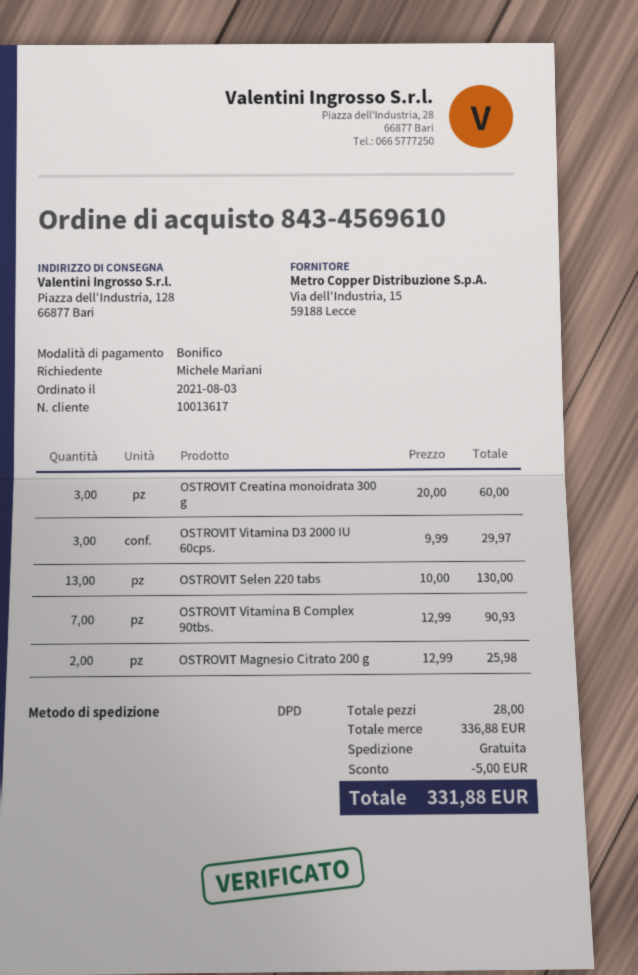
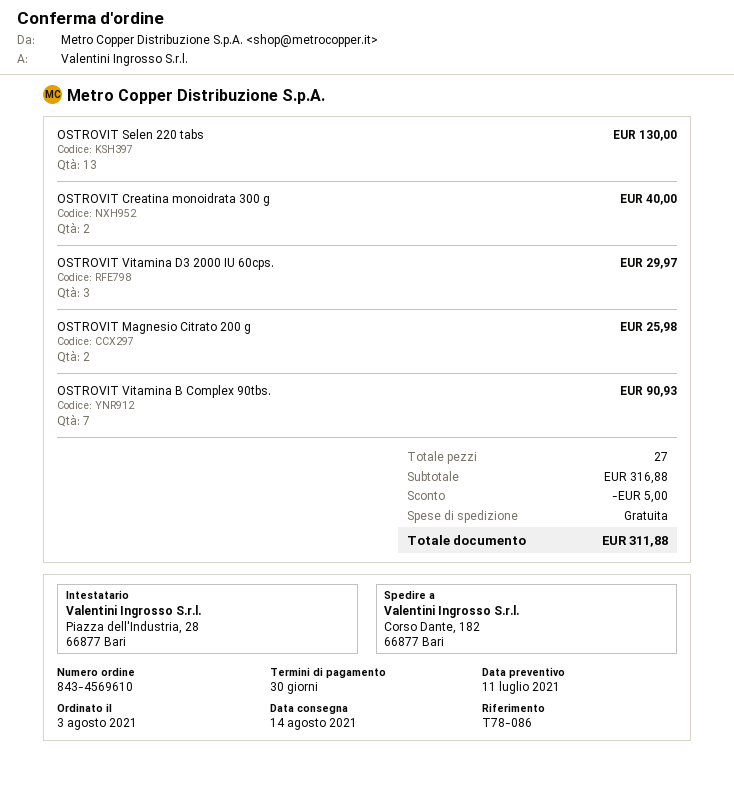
ship to: Piazza dell'Industria, 128, 66877 Bari -> Corso Dante, 182, 66877 Bari
OSTROVIT Creatina monoidrata 300 g: 3 for 60.00 -> 2 for 40.00
total quantity: 28 -> 27
subtotal: 336.88 -> 316.88
total: 331.88 -> 311.88

